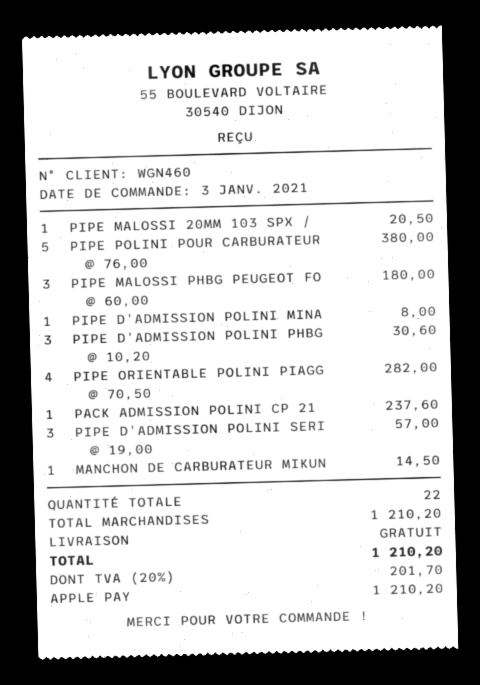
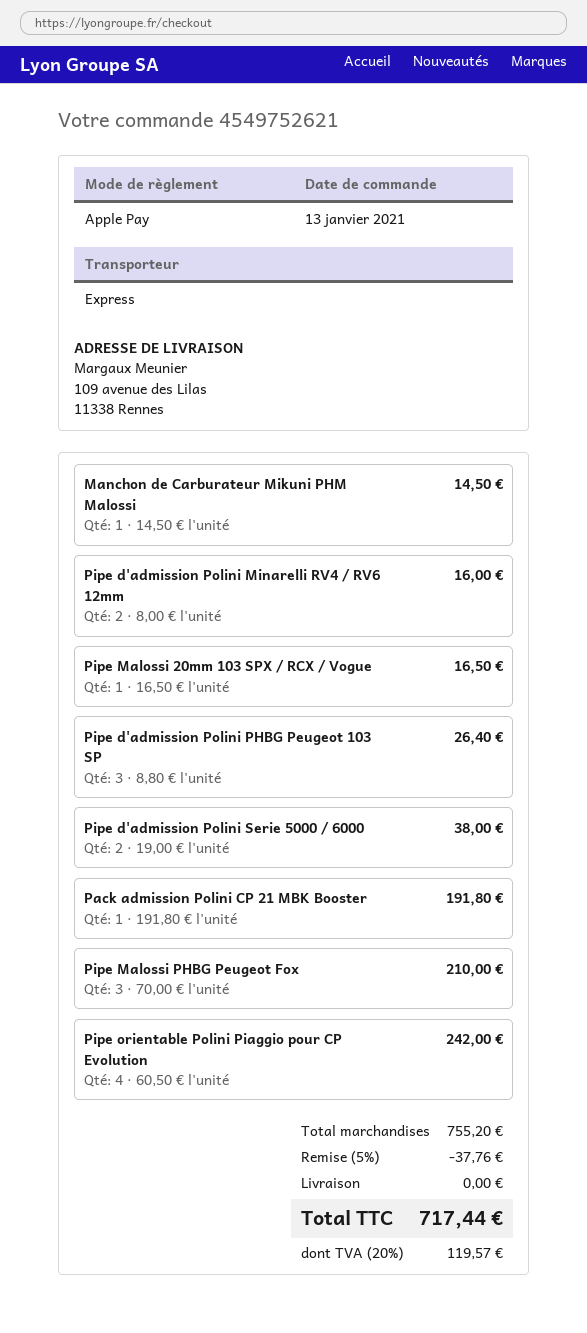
order date: 2021-01-03 -> 2021-01-13
PIPE MALOSSI 20MM 103 SPX /: 1 x 20.50 = 20.50 -> 1 x 16.50 = 16.50
PIPE POLINI POUR CARBURATEUR: 5 x 76.00 = 380.00 -> none
PIPE MALOSSI PHBG PEUGEOT FO: 3 x 60.00 = 180.00 -> 3 x 70.00 = 210.00
PIPE D'ADMISSION POLINI MINA: 1 x 8.00 = 8.00 -> 2 x 8.00 = 16.00
PIPE D'ADMISSION POLINI PHBG: 3 x 10.20 = 30.60 -> 3 x 8.80 = 26.40
PIPE ORIENTABLE POLINI PIAGG: 4 x 70.50 = 282.00 -> 4 x 60.50 = 242.00
PACK ADMISSION POLINI CP 21: 1 x 237.60 = 237.60 -> 1 x 191.80 = 191.80
PIPE D'ADMISSION POLINI SERI: 3 x 19.00 = 57.00 -> 2 x 19.00 = 38.00
subtotal: 1210.20 -> 755.20
discount: none -> 5% = 37.76
tax: 20% = 201.70 -> 20% = 119.57
total: 1210.20 -> 717.44

